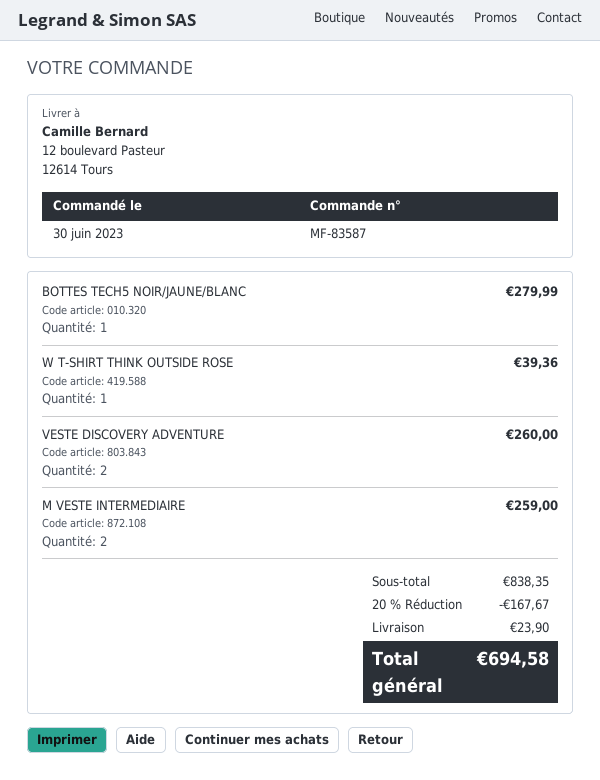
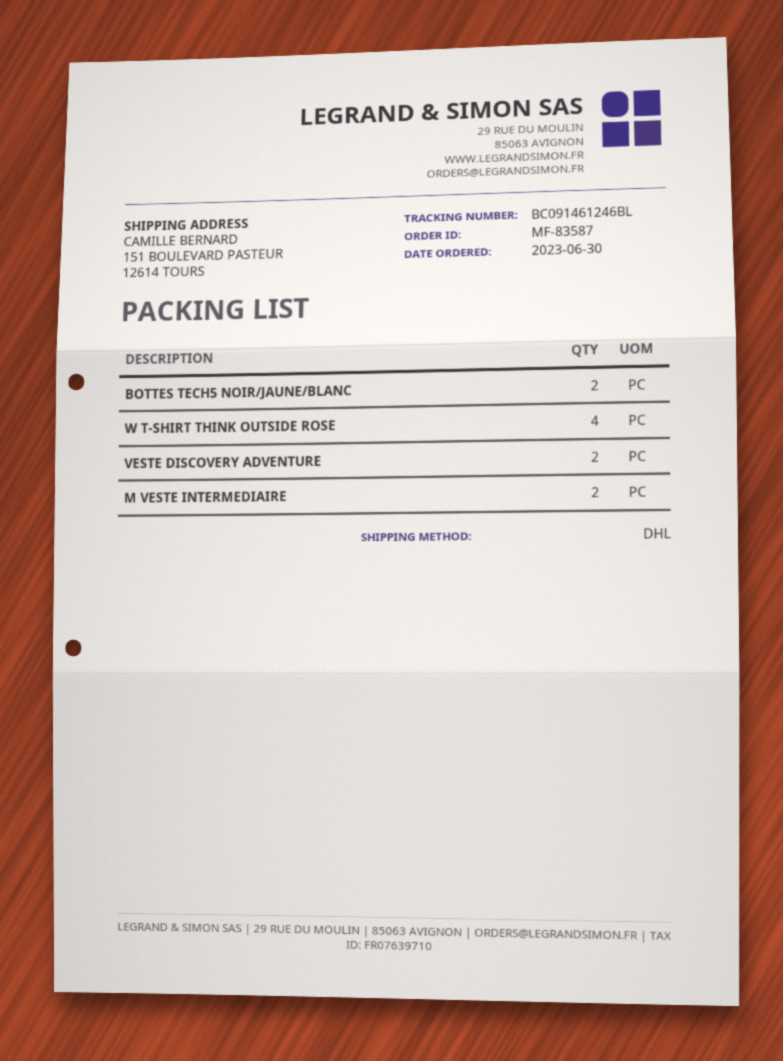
ship to: 12 boulevard Pasteur, 12614 Tours -> 151 BOULEVARD PASTEUR, 12614 TOURS
BOTTES TECH5 NOIR/JAUNE/BLANC: 1 -> 2
W T-SHIRT THINK OUTSIDE ROSE: 1 -> 4

